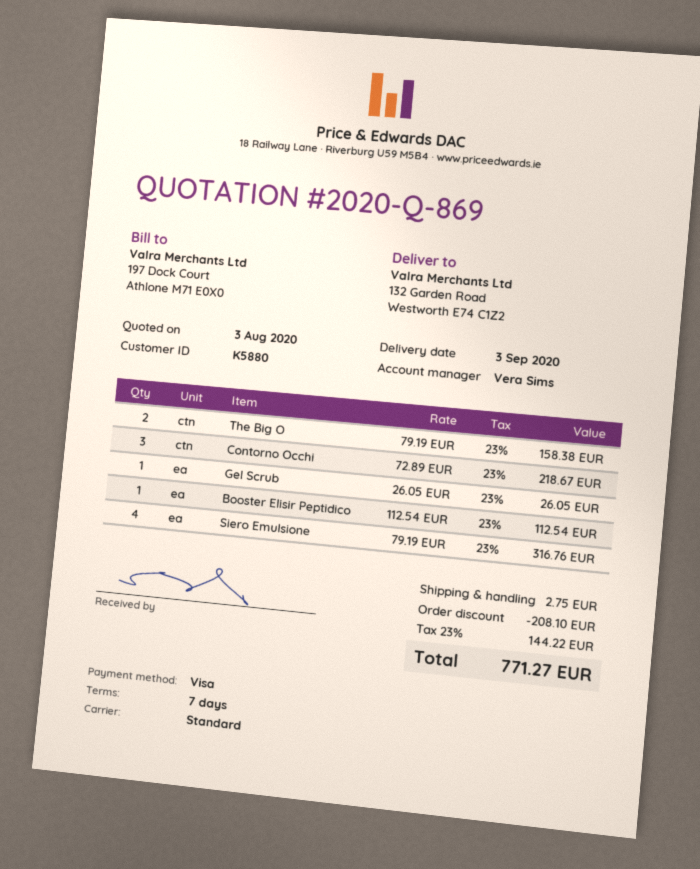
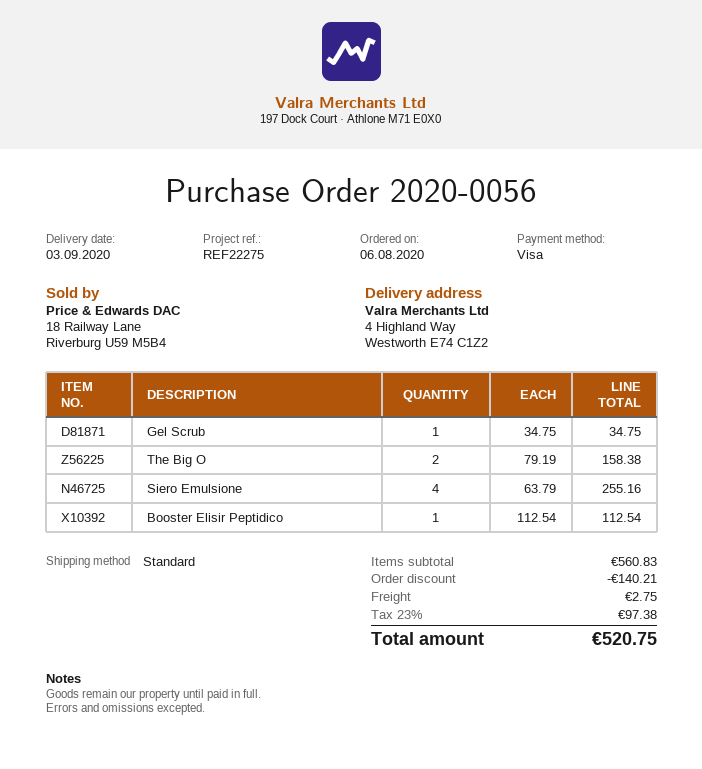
ship to: 132 Garden Road, Westworth E74 C1Z2 -> 4 Highland Way, Westworth E74 C1Z2
Contorno Occhi: 3 x 72.89 = 218.67 -> none
Gel Scrub: 1 x 26.05 = 26.05 -> 1 x 34.75 = 34.75
Siero Emulsione: 4 x 79.19 = 316.76 -> 4 x 63.79 = 255.16
discount: 208.10 -> 140.21
tax: 23% = 144.22 -> 23% = 97.38
total: 771.27 -> 520.75

